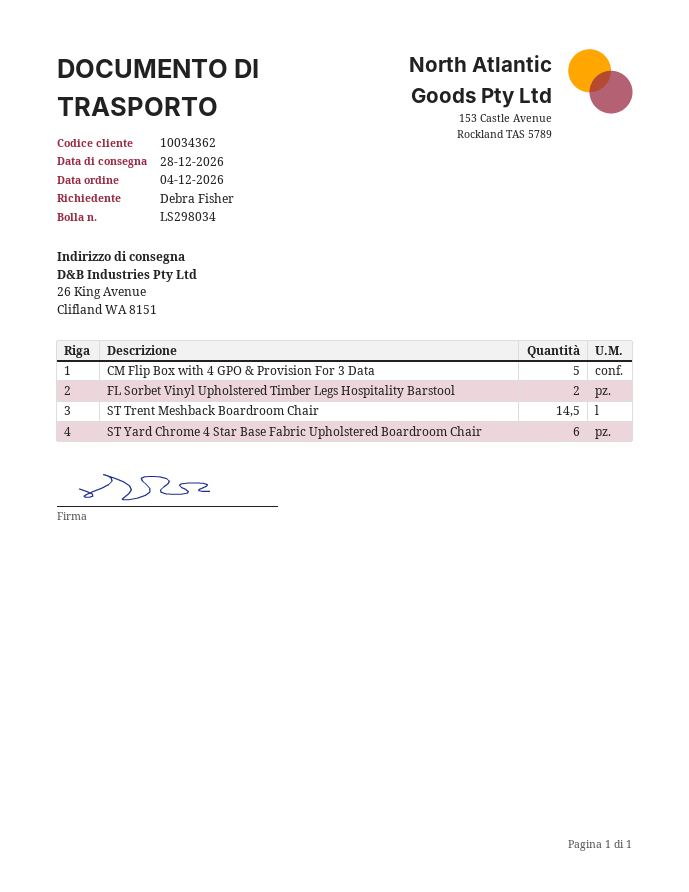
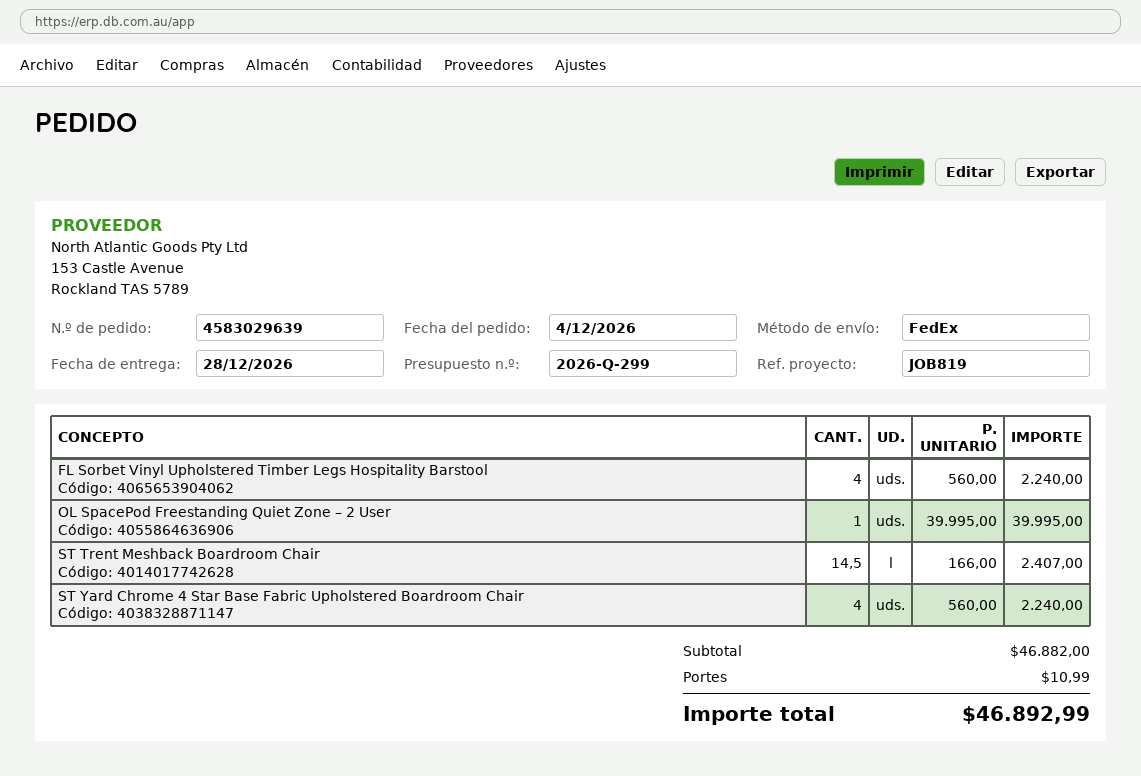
CM Flip Box with 4 GPO & Provision For 3 Data: 5 -> none
FL Sorbet Vinyl Upholstered Timber Legs Hospitality Barstool: 2 -> 4
ST Yard Chrome 4 Star Base Fabric Upholstered Boardroom Chair: 6 -> 4
OL SpacePod Freestanding Quiet Zone – 2 User: none -> 1

